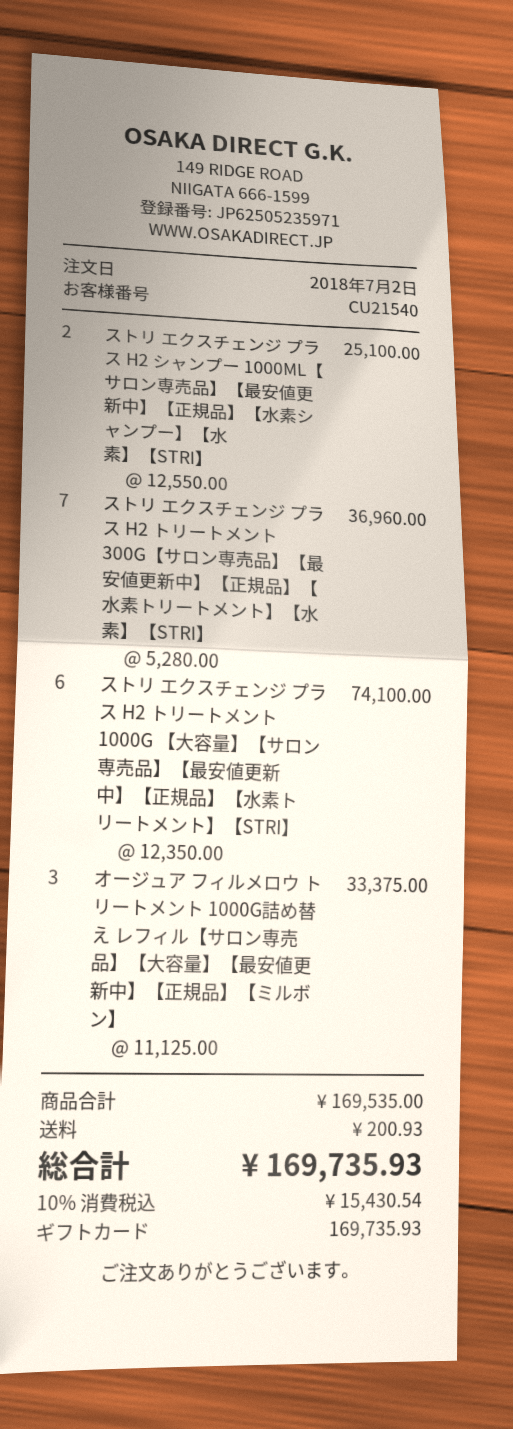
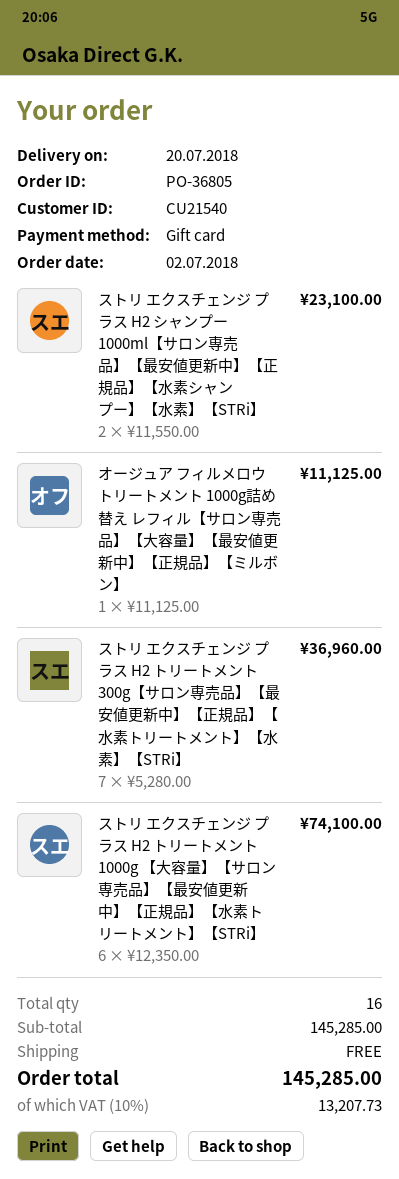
ストリ エクスチェンジ プラス H2 シャンプー 1000ML【サロン専売品】【最安値更新中】【正規品】【水素シャンプー】【水素】【STRI】: 2 x 12550.00 = 25100.00 -> 2 x 11550.00 = 23100.00
オージュア フィルメロウ トリートメント 1000G詰め替え レフィル【サロン専売品】【大容量】【最安値更新中】【正規品】【ミルボン】: 3 x 11125.00 = 33375.00 -> 1 x 11125.00 = 11125.00
subtotal: 169535.00 -> 145285.00
shipping: 200.93 -> 0.00
tax: 10% = 15430.54 -> 10% = 13207.73
total: 169735.93 -> 145285.00

